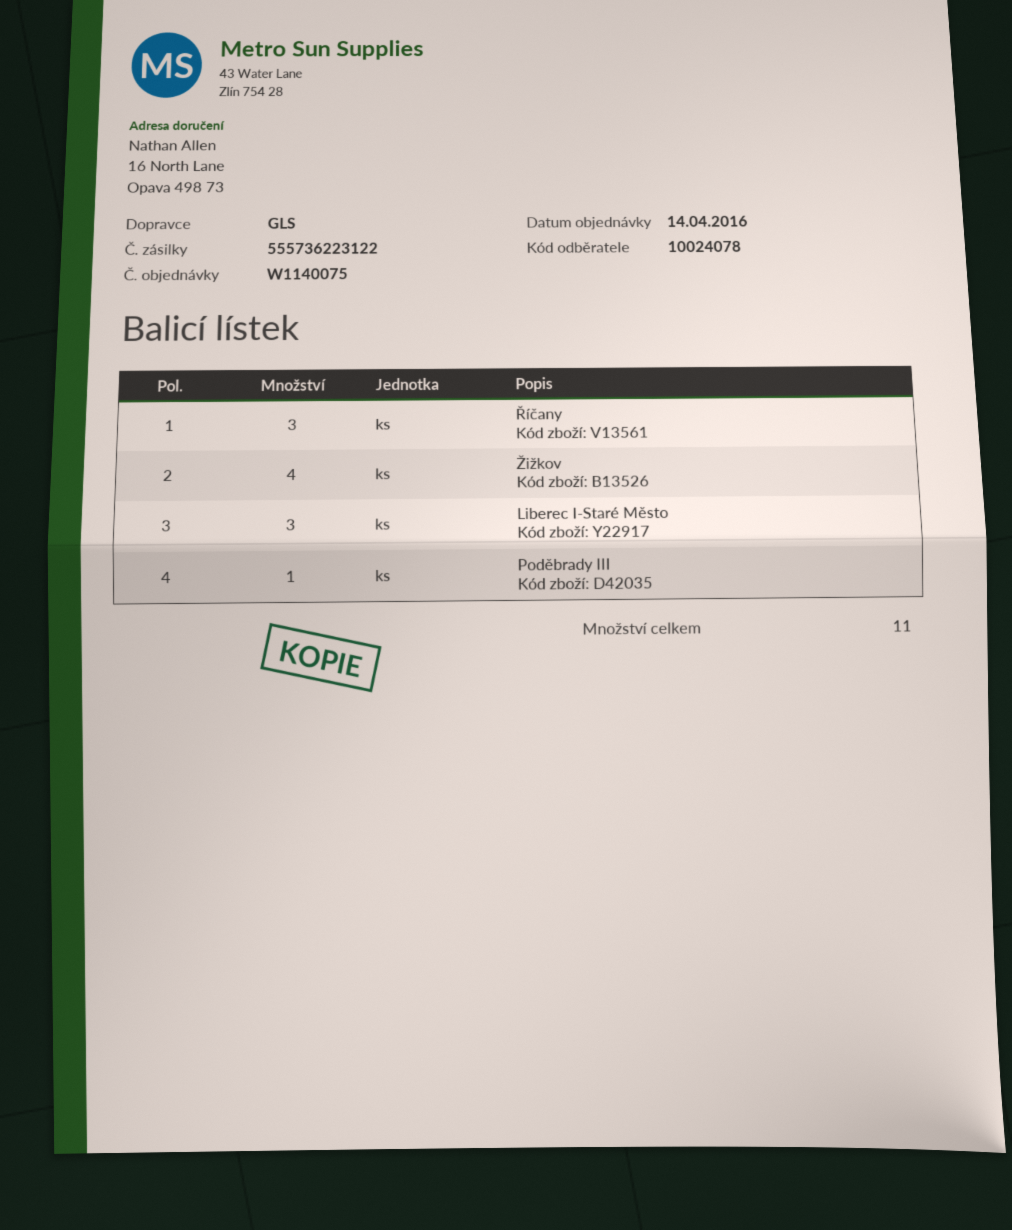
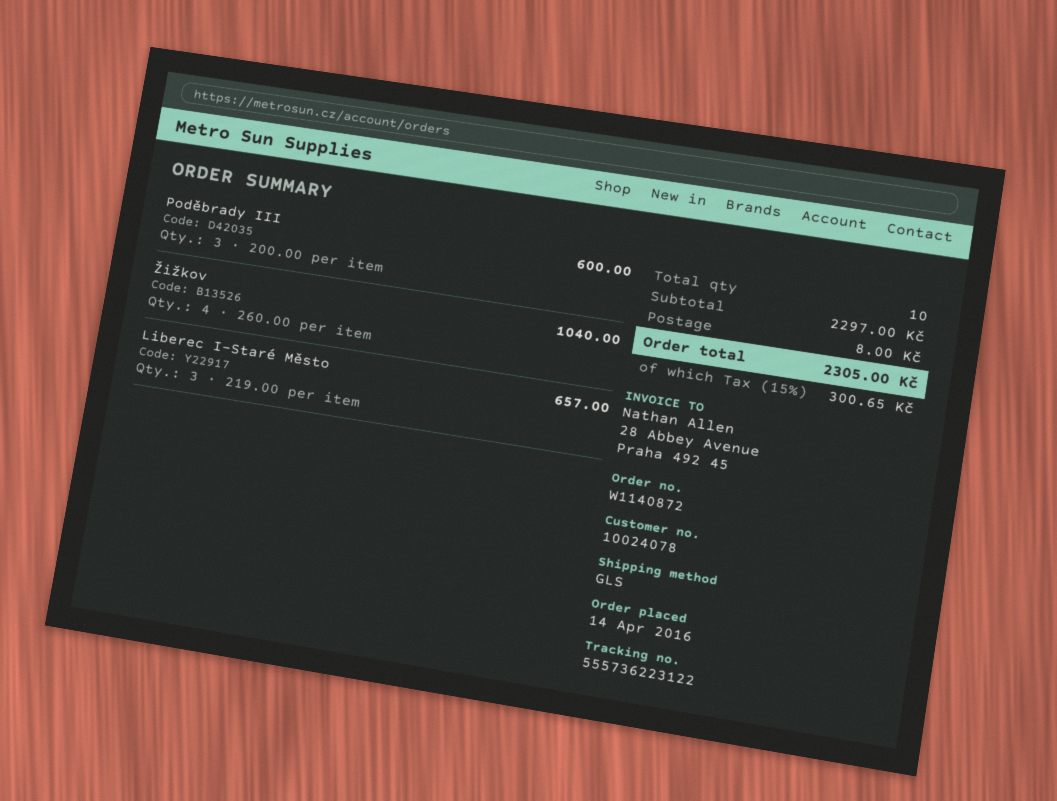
order number: W1140075 -> W1140872
Říčany: 3 -> none
Poděbrady III: 1 -> 3
total quantity: 11 -> 10

